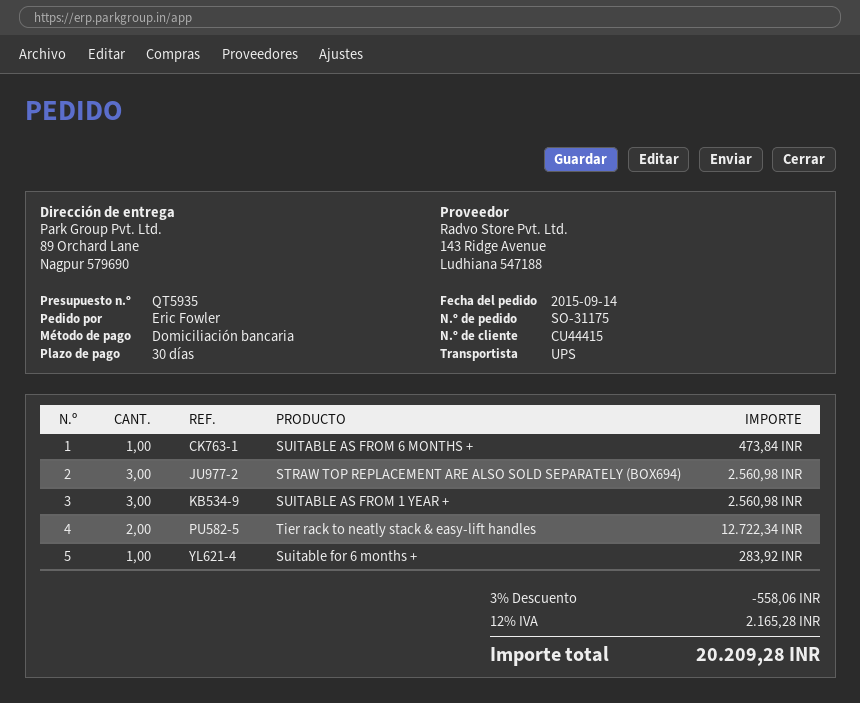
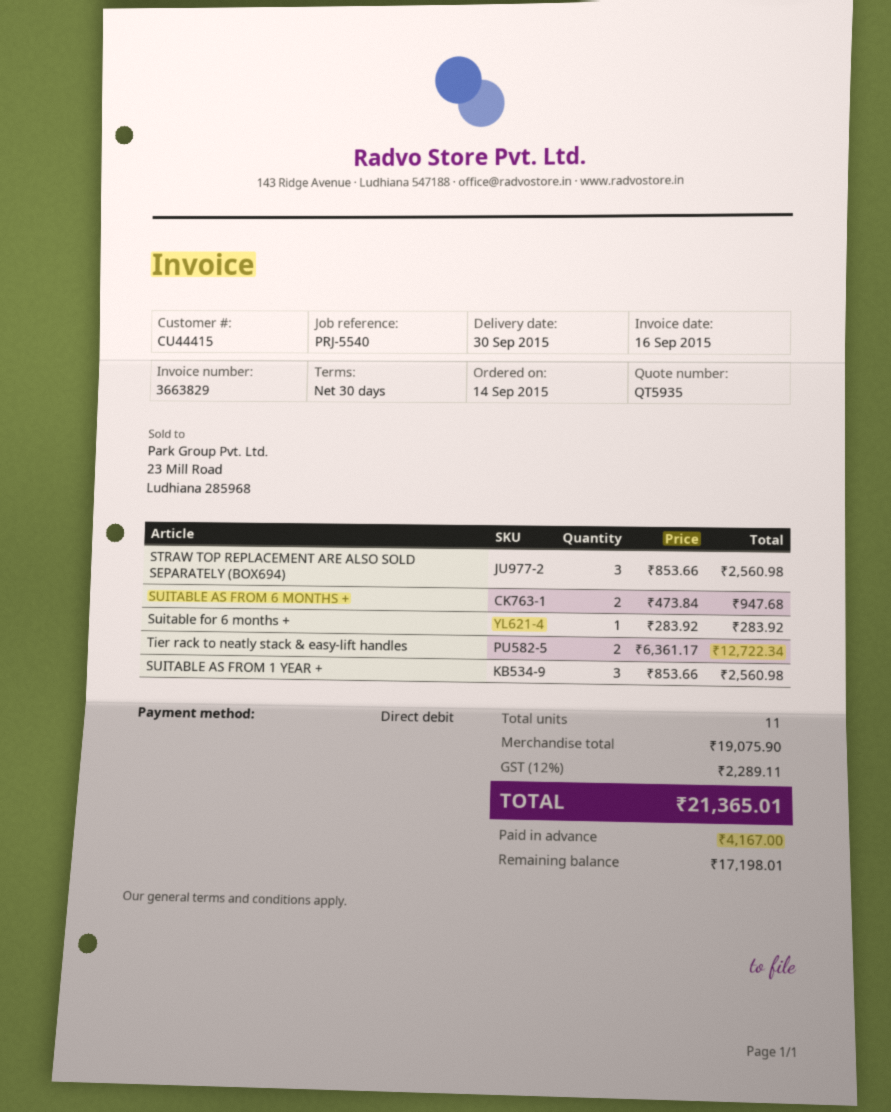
SUITABLE AS FROM 6 MONTHS +: 1 for 473.84 -> 2 for 947.68
discount: 3% = 558.06 -> none
tax: 12% = 2165.28 -> 12% = 2289.11
total: 20209.28 -> 21365.01

